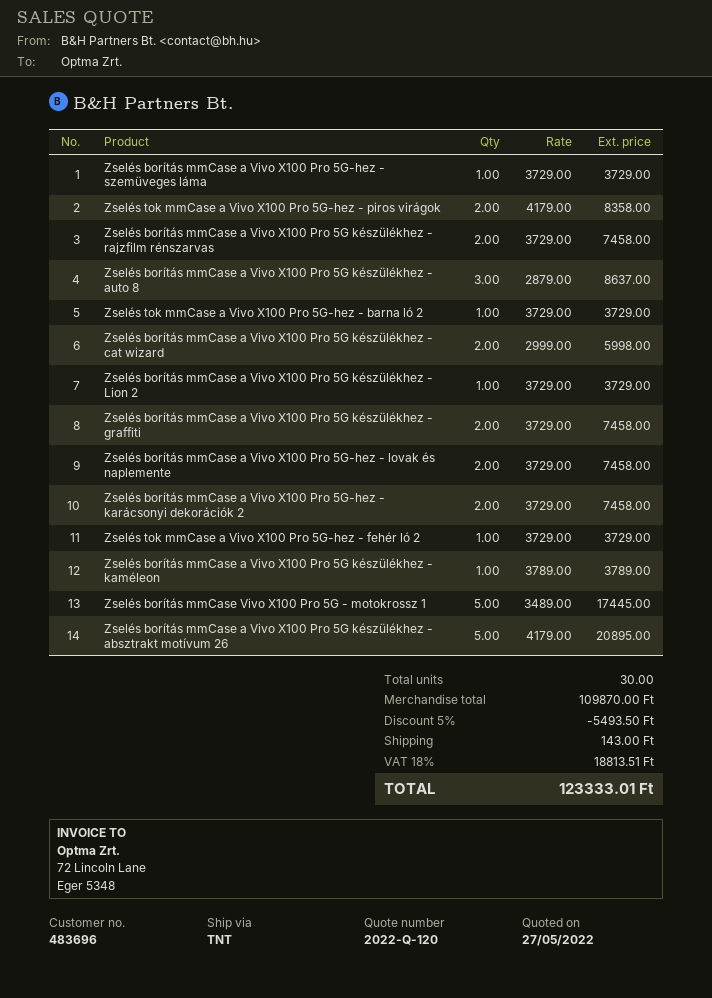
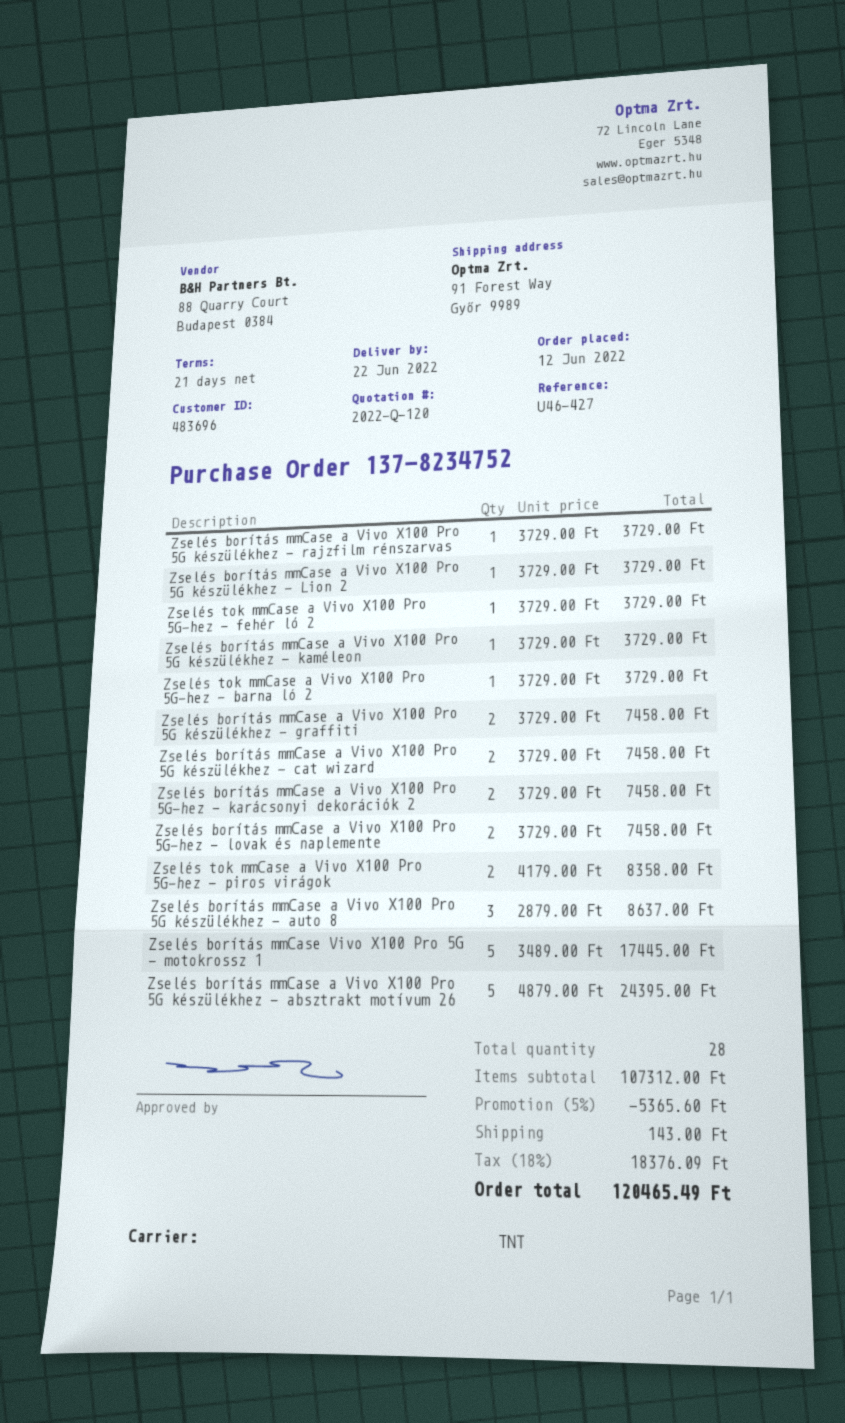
Zselés borítás mmCase a Vivo X100 Pro 5G-hez - szemüveges láma: 1 x 3729.00 = 3729.00 -> none
Zselés borítás mmCase a Vivo X100 Pro 5G készülékhez - rajzfilm rénszarvas: 2 x 3729.00 = 7458.00 -> 1 x 3729.00 = 3729.00
Zselés borítás mmCase a Vivo X100 Pro 5G készülékhez - cat wizard: 2 x 2999.00 = 5998.00 -> 2 x 3729.00 = 7458.00
Zselés borítás mmCase a Vivo X100 Pro 5G készülékhez - kaméleon: 1 x 3789.00 = 3789.00 -> 1 x 3729.00 = 3729.00
Zselés borítás mmCase a Vivo X100 Pro 5G készülékhez - absztrakt motívum 26: 5 x 4179.00 = 20895.00 -> 5 x 4879.00 = 24395.00
total quantity: 30 -> 28
subtotal: 109870.00 -> 107312.00
discount: 5% = 5493.50 -> 5% = 5365.60
tax: 18% = 18813.51 -> 18% = 18376.09
total: 123333.01 -> 120465.49

